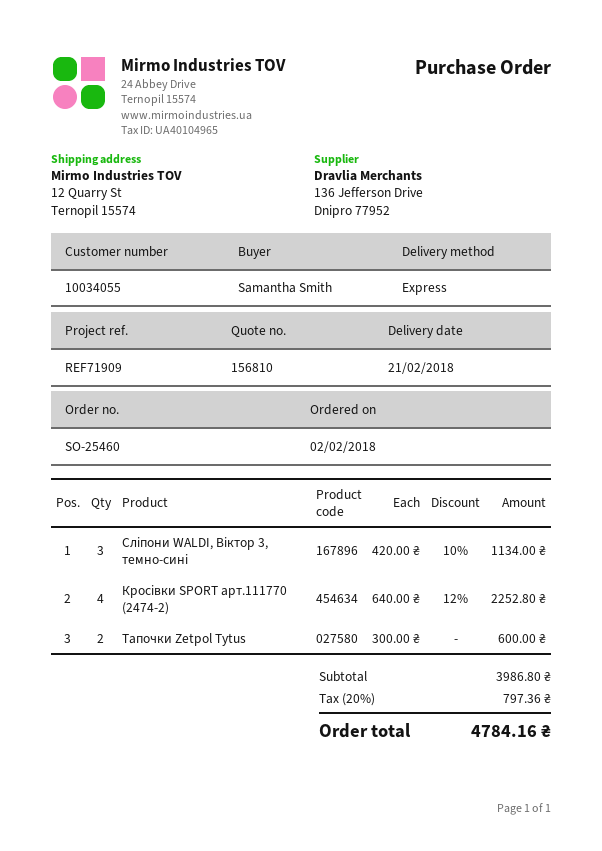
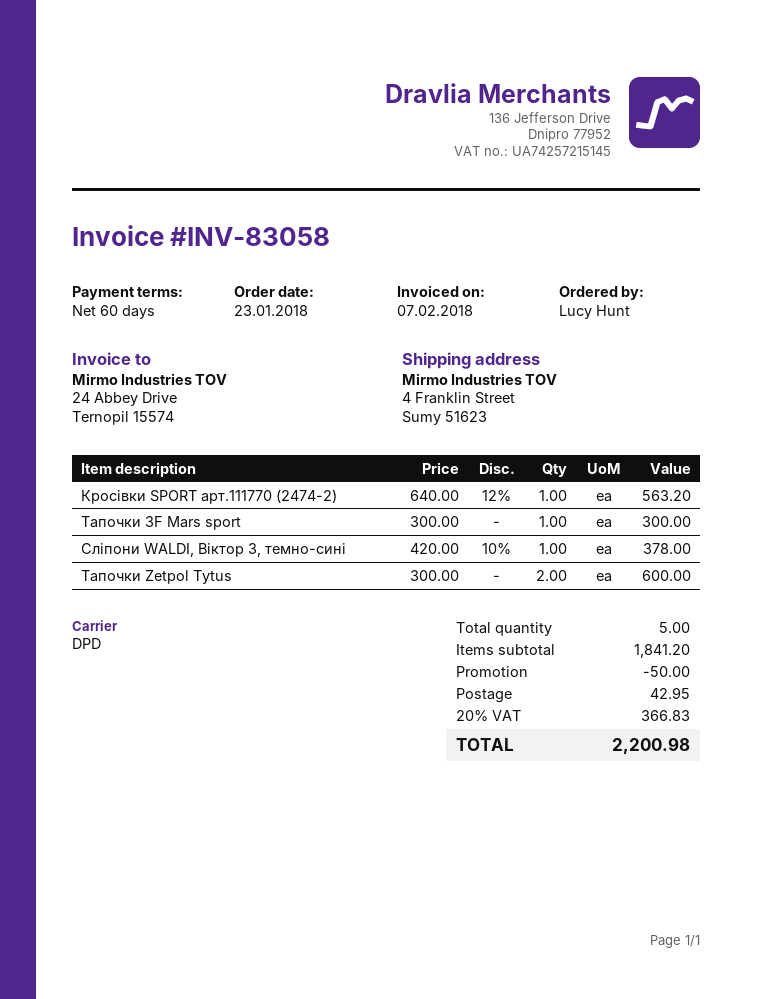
order date: 2018-02-02 -> 2018-01-23
ordered by: Samantha Smith -> Lucy Hunt
shipping method: express -> DPD
ship to: 12 Quarry St, Ternopil 15574 -> 4 Franklin Street, Sumy 51623
Сліпони WALDI, Віктор 3, темно-сині: 3 x 420.00 - 10% = 1134.00 -> 1 x 420.00 - 10% = 378.00
Кросівки SPORT арт.111770 (2474-2): 4 x 640.00 - 12% = 2252.80 -> 1 x 640.00 - 12% = 563.20
Тапочки 3F Mars sport: none -> 1 x 300.00 = 300.00
subtotal: 3986.80 -> 1841.20
discount: none -> 50.00
shipping: none -> 42.95
tax: 20% = 797.36 -> 20% = 366.83
total: 4784.16 -> 2200.98

